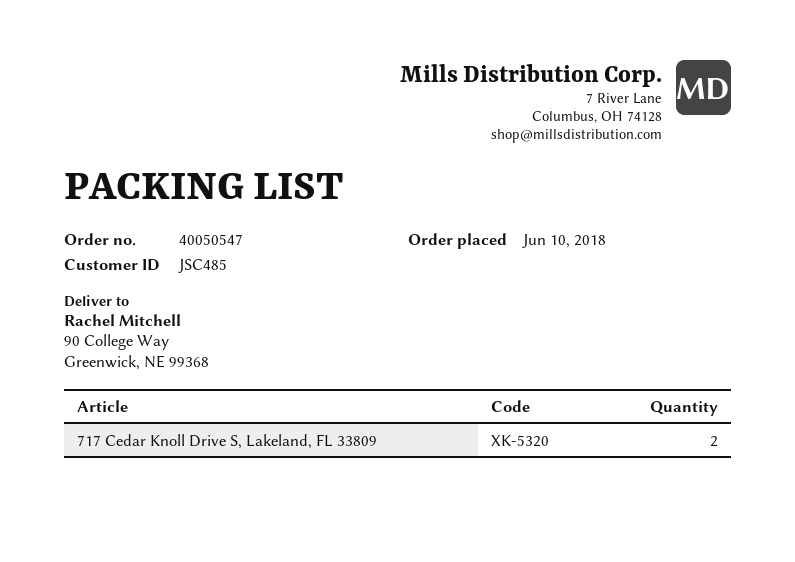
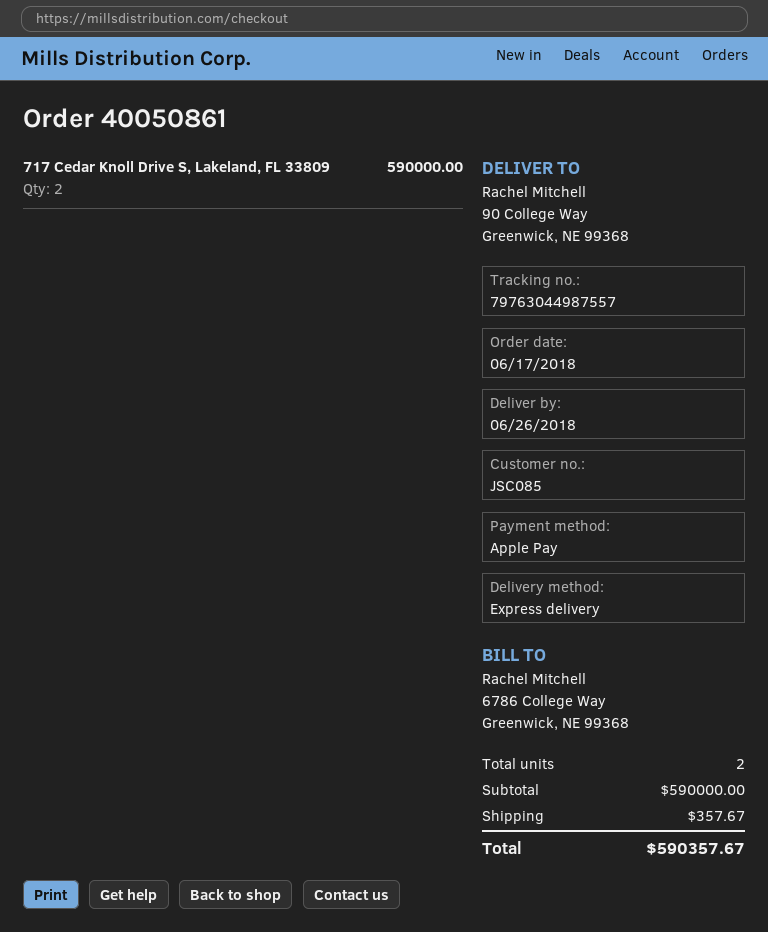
order number: 40050547 -> 40050861
order date: 2018-06-10 -> 2018-06-17
customer number: JSC485 -> JSC085

